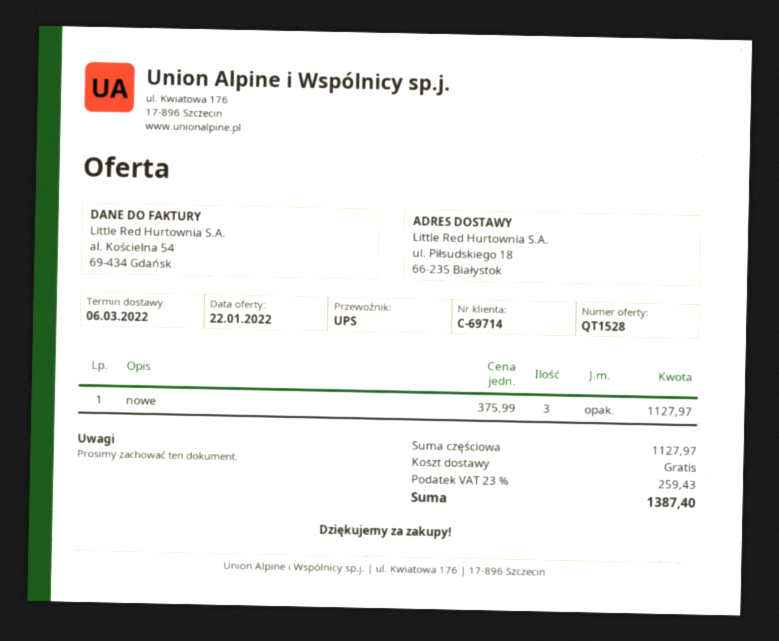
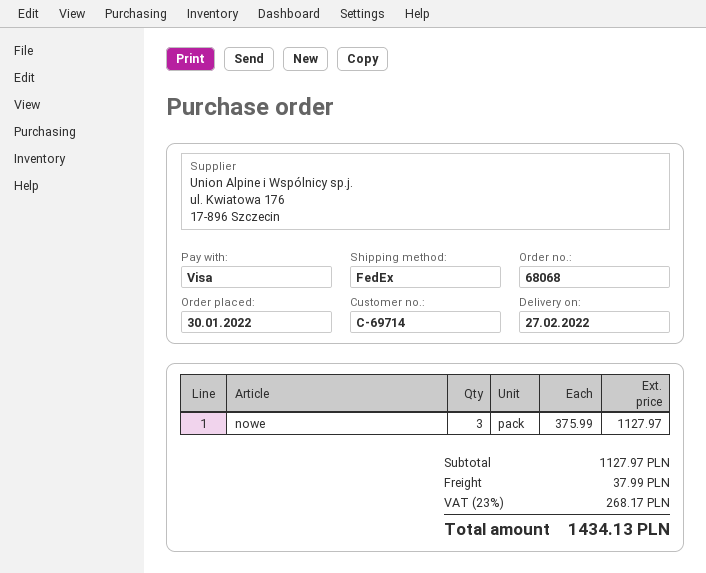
delivery date: 2022-03-06 -> 2022-02-27
shipping method: UPS -> FedEx
shipping: 0.00 -> 37.99
tax: 23% = 259.43 -> 23% = 268.17
total: 1387.40 -> 1434.13

